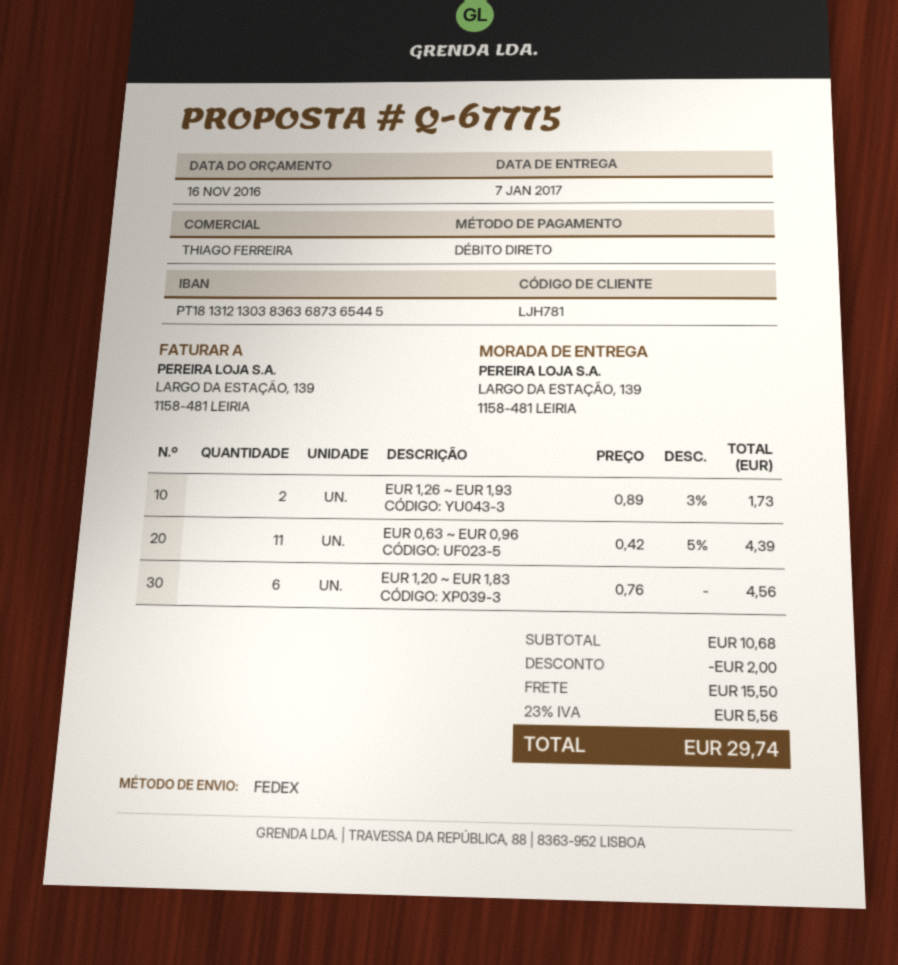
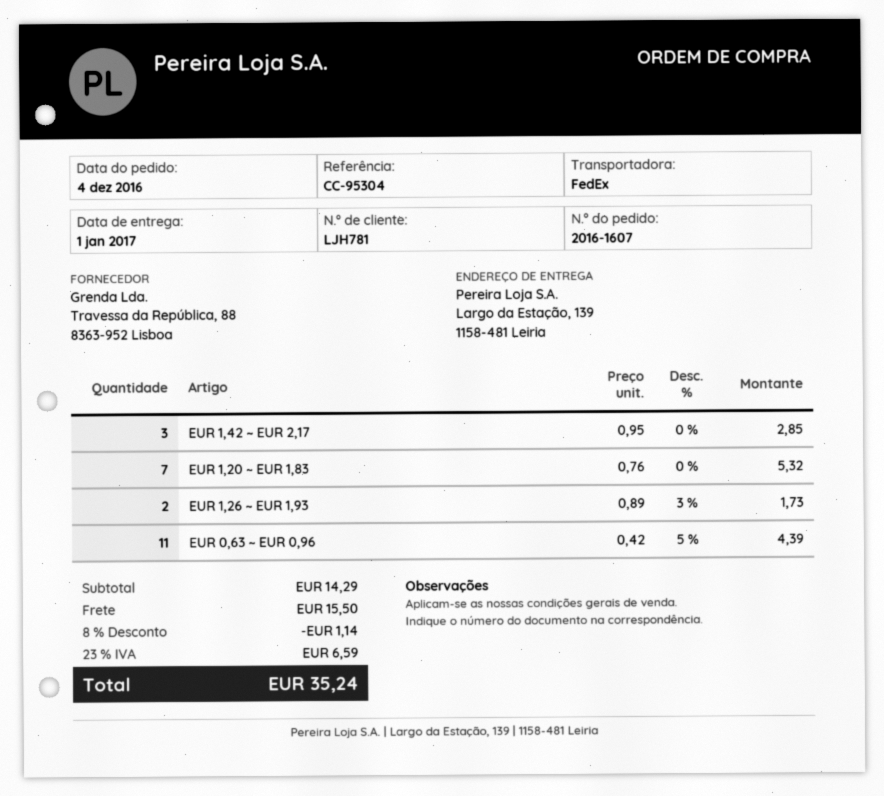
delivery date: 2017-01-07 -> 2017-01-01
EUR 1,20 ~ EUR 1,83: 6 x 0.76 = 4.56 -> 7 x 0.76 = 5.32
EUR 1,42 ~ EUR 2,17: none -> 3 x 0.95 = 2.85
subtotal: 10.68 -> 14.29
discount: 2.00 -> 1.14
tax: 23% = 5.56 -> 23% = 6.59
total: 29.74 -> 35.24

